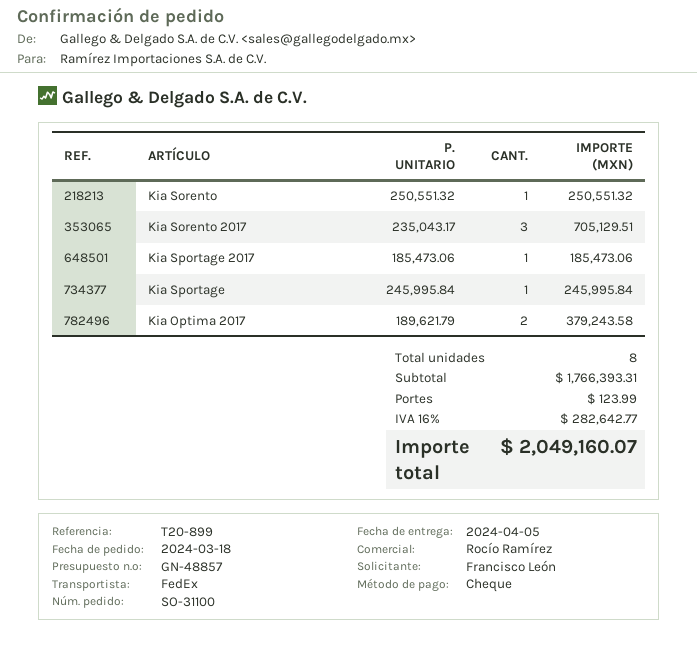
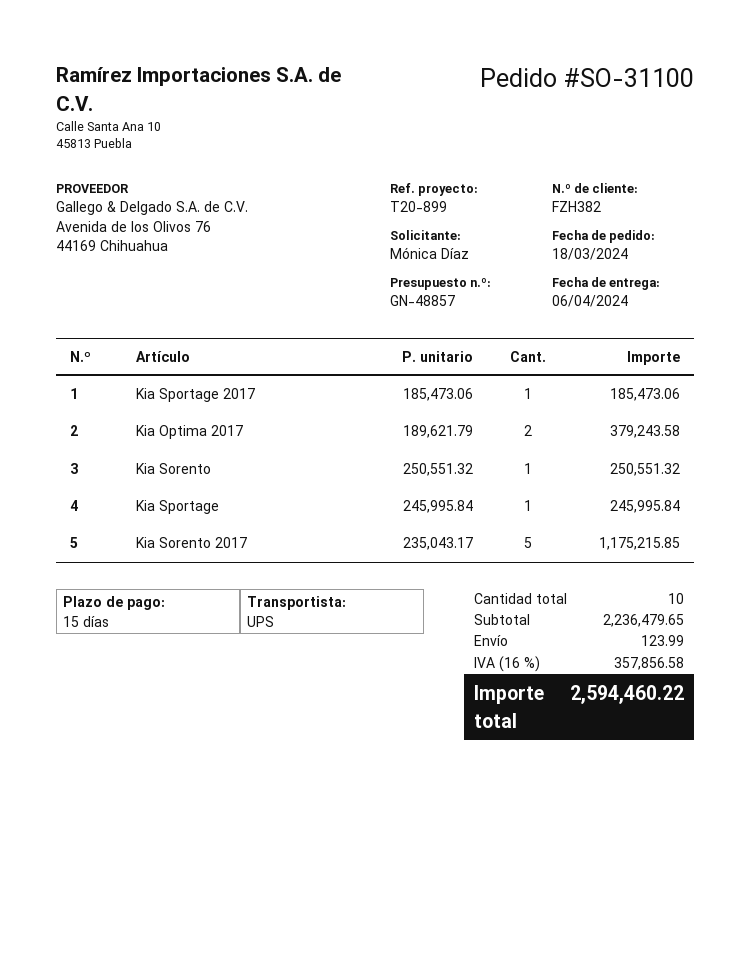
delivery date: 2024-04-05 -> 2024-04-06
ordered by: Francisco León -> Mónica Díaz
shipping method: FedEx -> UPS
Kia Sorento 2017: 3 x 235043.17 = 705129.51 -> 5 x 235043.17 = 1175215.85
total quantity: 8 -> 10
subtotal: 1766393.31 -> 2236479.65
tax: 16% = 282642.77 -> 16% = 357856.58
total: 2049160.07 -> 2594460.22

